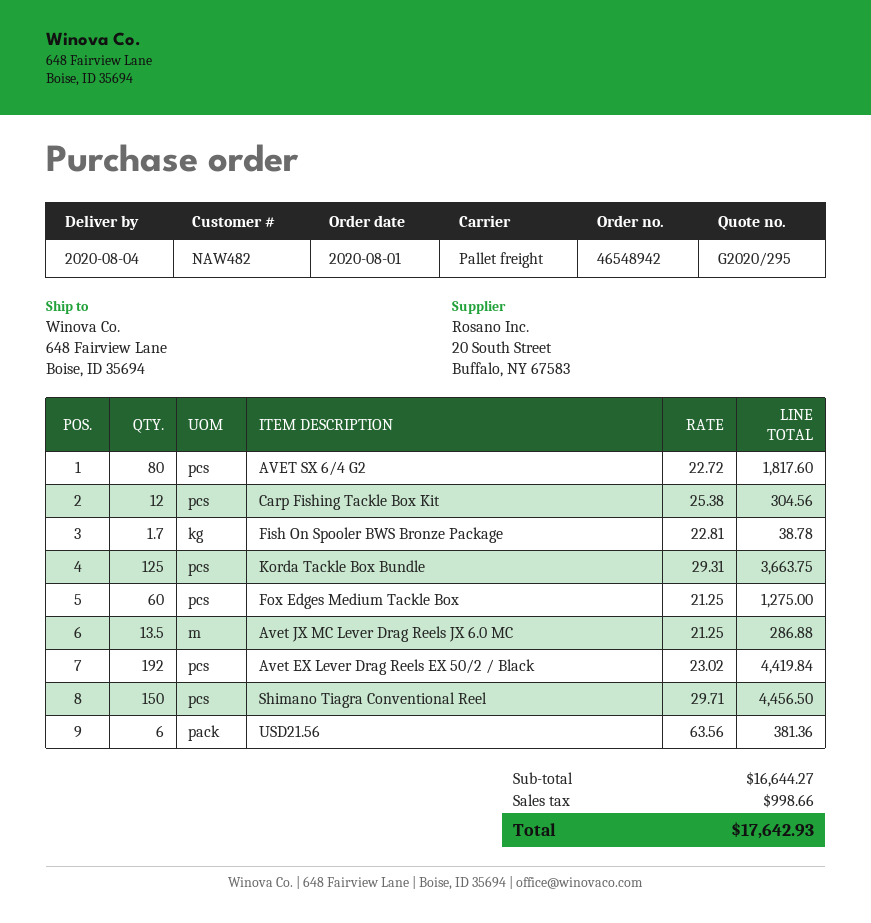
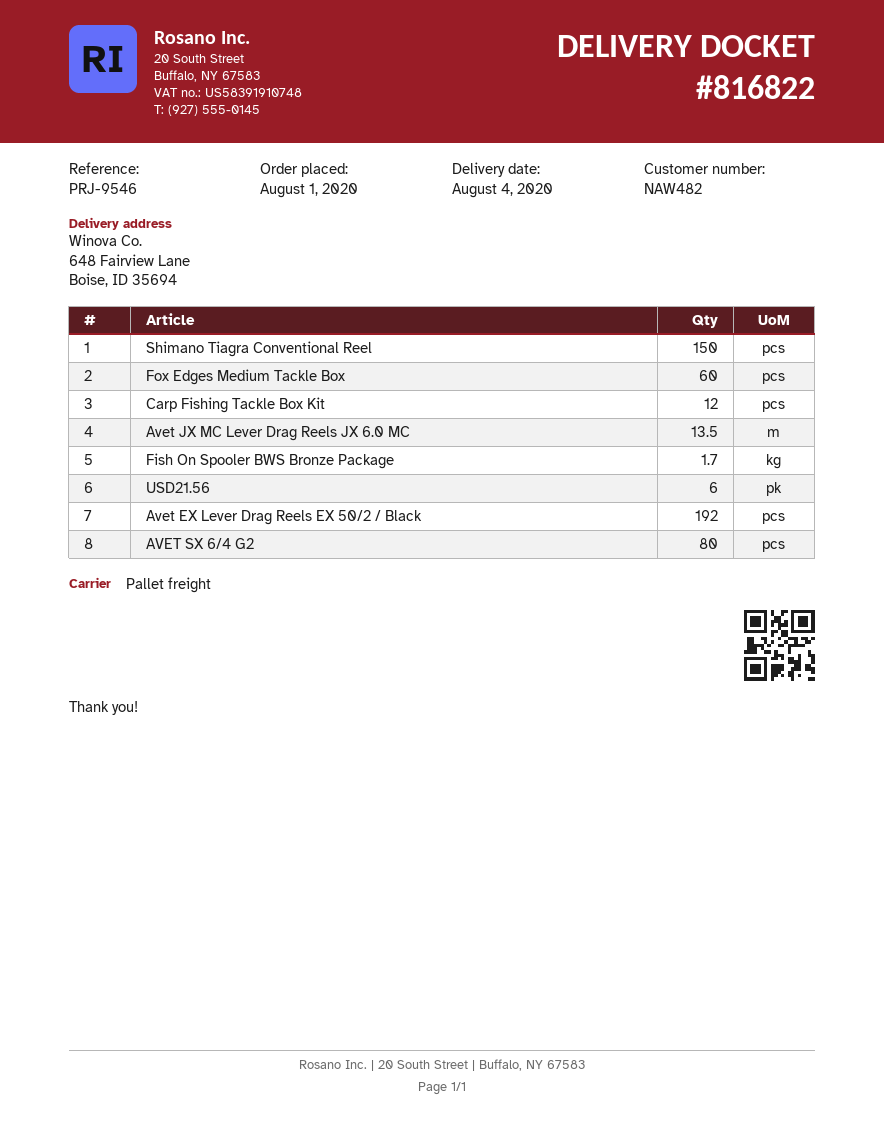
Korda Tackle Box Bundle: 125 -> none

